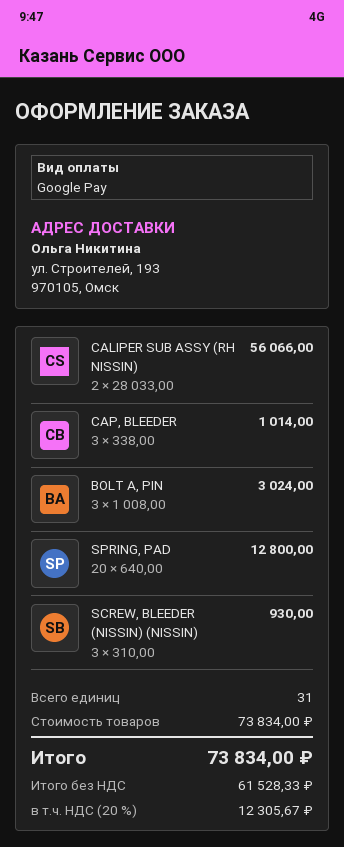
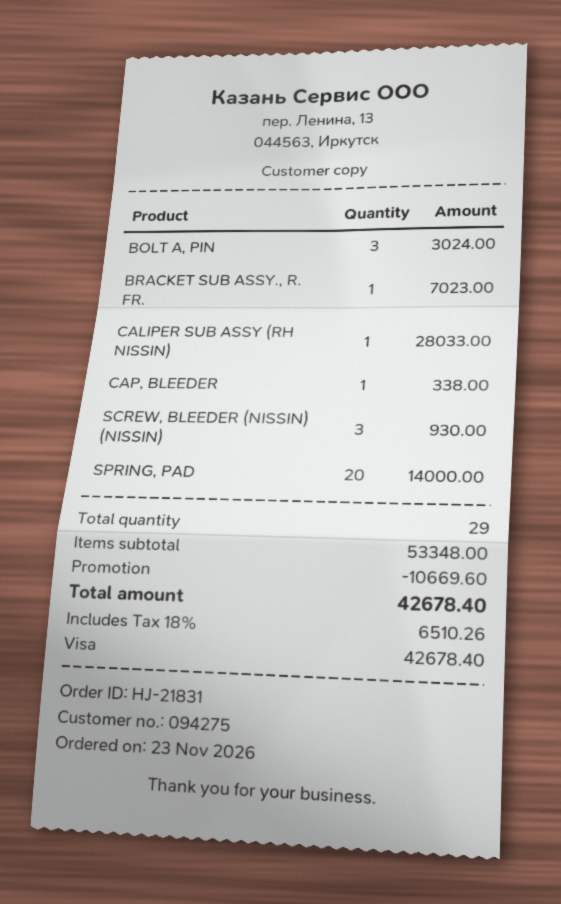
payment method: Google Pay -> Visa
CALIPER SUB ASSY (RH NISSIN): 2 for 56066.00 -> 1 for 28033.00
CAP, BLEEDER: 3 for 1014.00 -> 1 for 338.00
SPRING, PAD: 20 for 12800.00 -> 20 for 14000.00
BRACKET SUB ASSY., R. FR.: none -> 1 for 7023.00
total quantity: 31 -> 29
subtotal: 73834.00 -> 53348.00
discount: none -> 10669.60
tax: 20% = 12305.67 -> 18% = 6510.26
total: 73834.00 -> 42678.40

